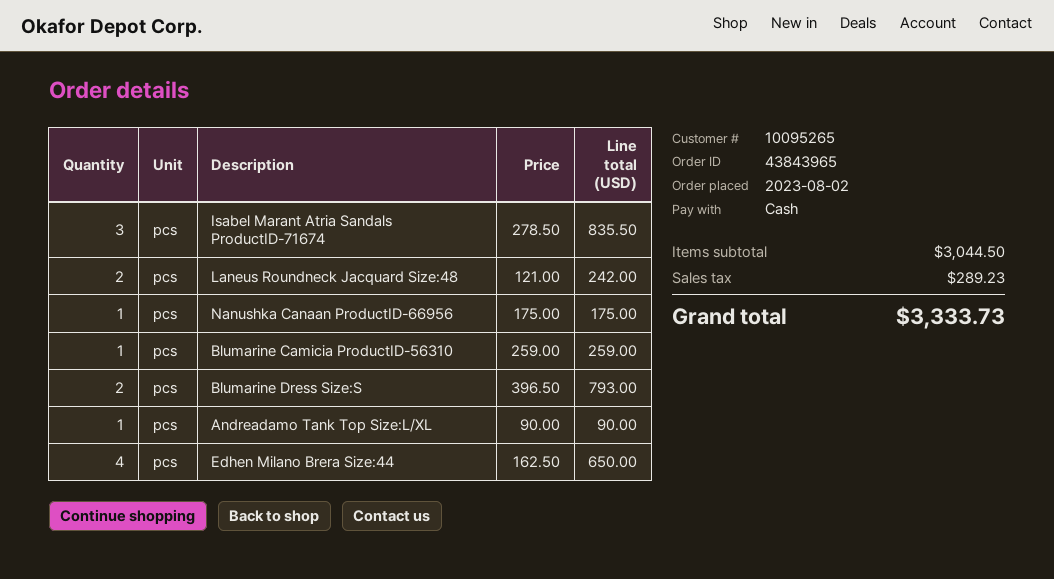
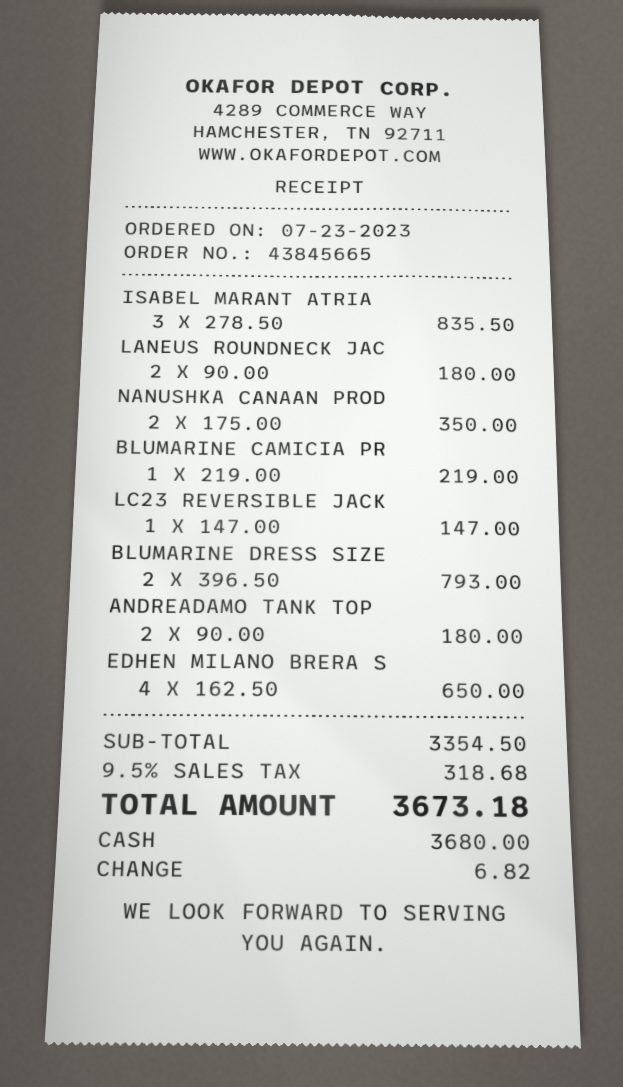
order number: 43843965 -> 43845665
order date: 2023-08-02 -> 2023-07-23
Laneus Roundneck Jacquard Size:48: 2 x 121.00 = 242.00 -> 2 x 90.00 = 180.00
Nanushka Canaan ProductID-66956: 1 x 175.00 = 175.00 -> 2 x 175.00 = 350.00
Blumarine Camicia ProductID-56310: 1 x 259.00 = 259.00 -> 1 x 219.00 = 219.00
Andreadamo Tank Top Size:L/XL: 1 x 90.00 = 90.00 -> 2 x 90.00 = 180.00
LC23 REVERSIBLE JACK: none -> 1 x 147.00 = 147.00
subtotal: 3044.50 -> 3354.50
tax: 289.23 -> 318.68
total: 3333.73 -> 3673.18

